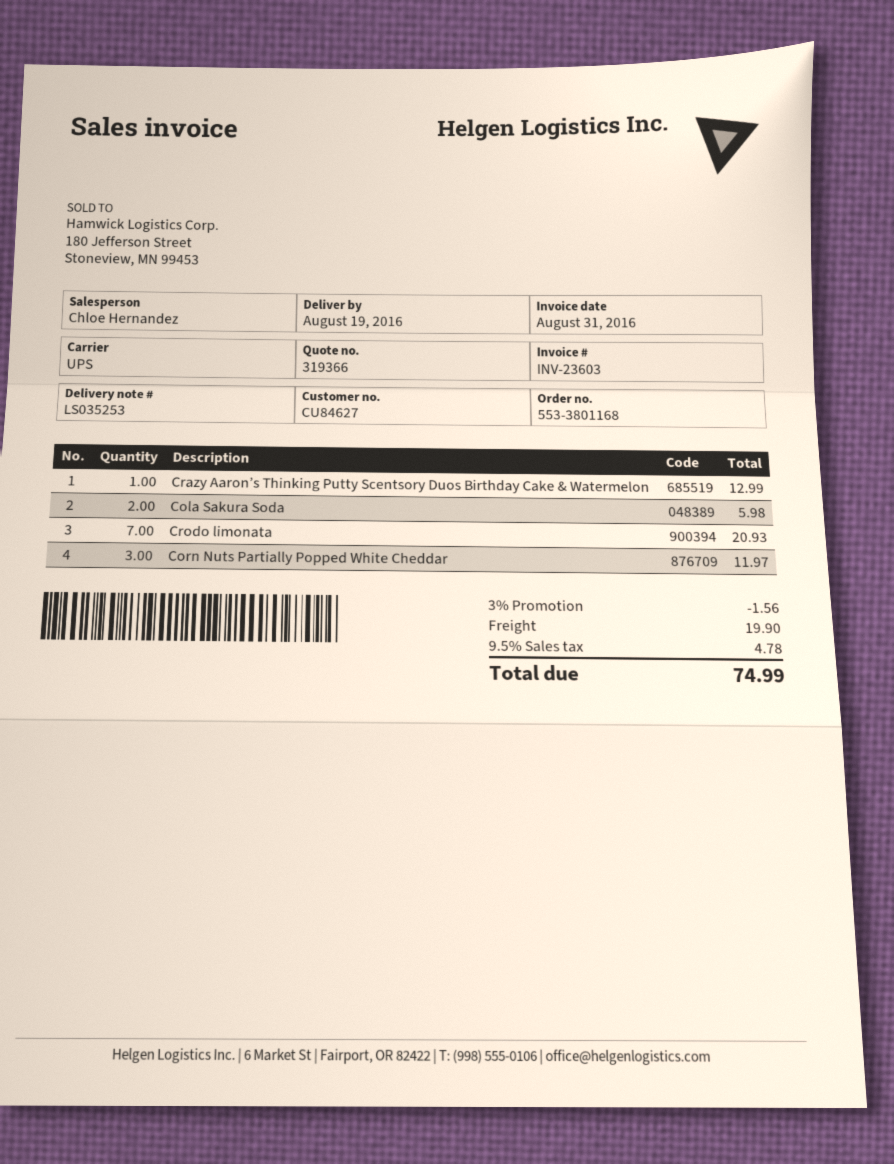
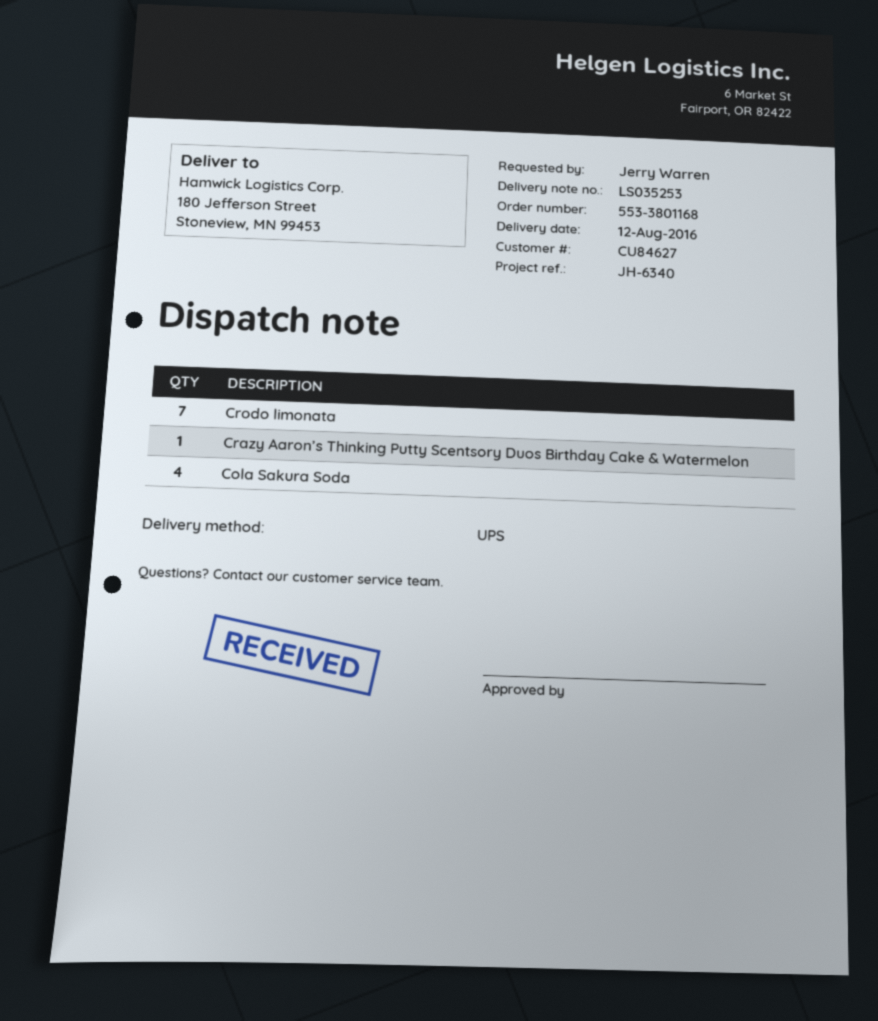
delivery date: 2016-08-19 -> 2016-08-12
Cola Sakura Soda: 2 -> 4
Corn Nuts Partially Popped White Cheddar: 3 -> none

